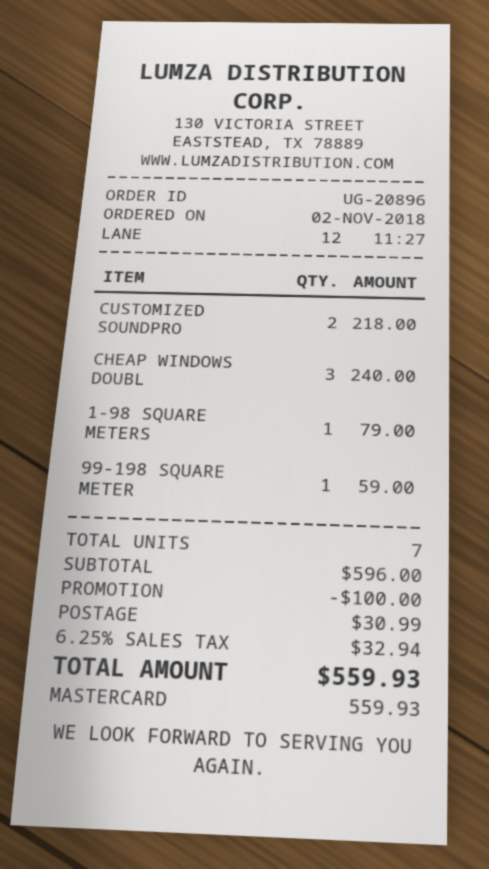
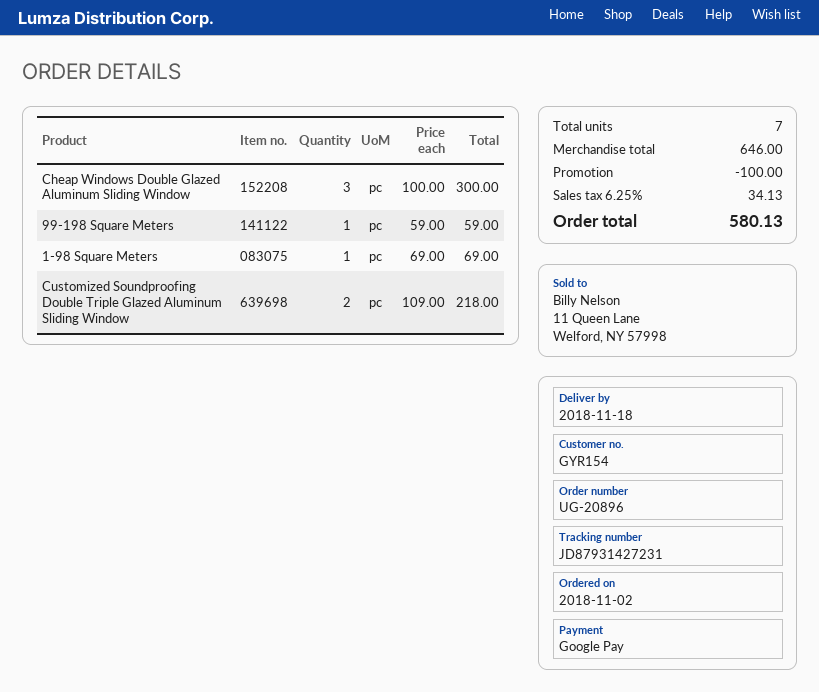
payment method: Mastercard -> Google Pay
CHEAP WINDOWS DOUBL: 3 for 240.00 -> 3 for 300.00
1-98 SQUARE METERS: 1 for 79.00 -> 1 for 69.00
subtotal: 596.00 -> 646.00
shipping: 30.99 -> none
tax: 6.25% = 32.94 -> 6.25% = 34.13
total: 559.93 -> 580.13

